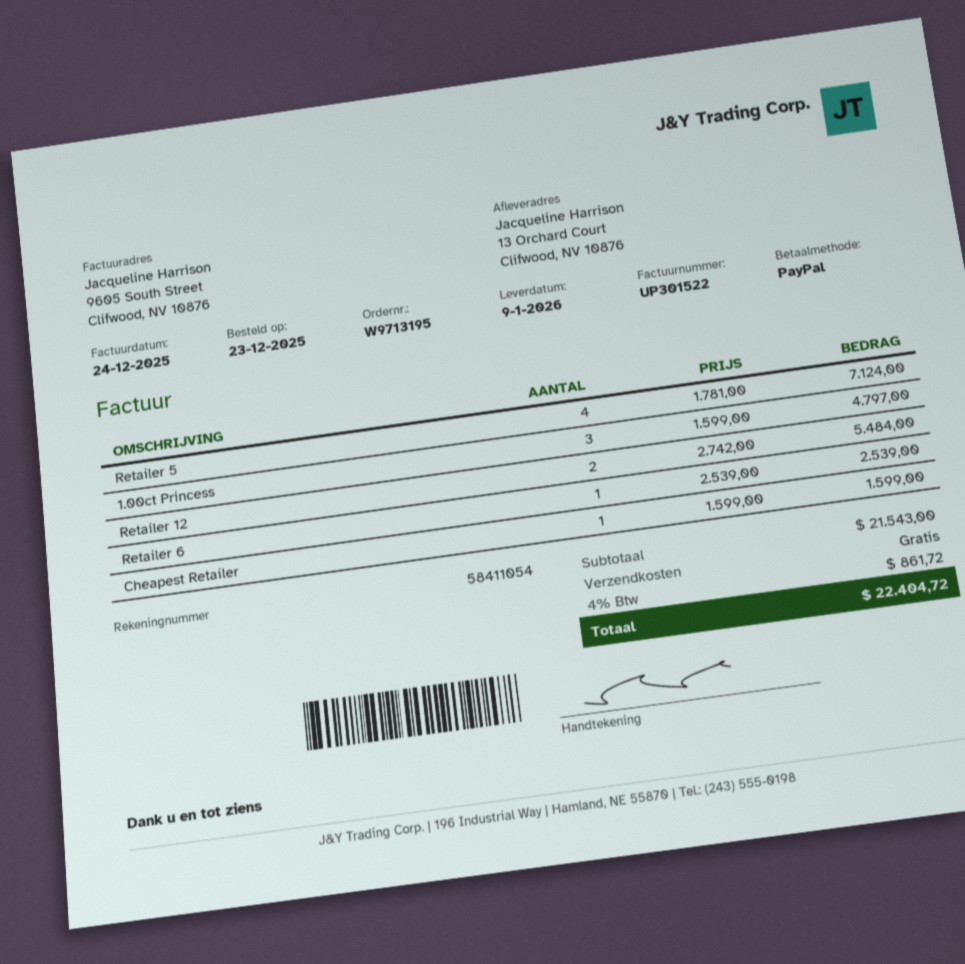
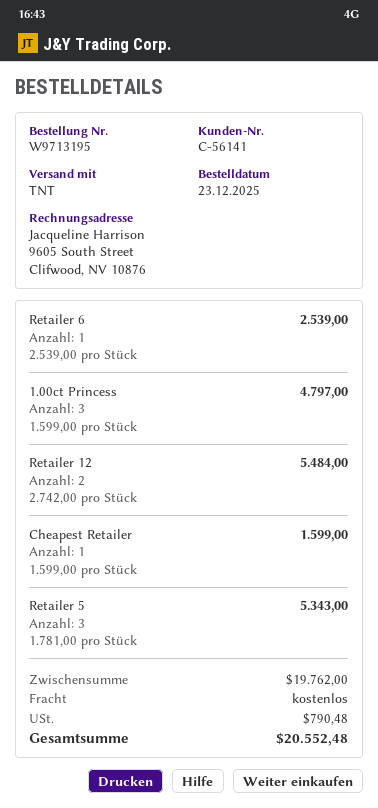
Retailer 5: 4 x 1781.00 = 7124.00 -> 3 x 1781.00 = 5343.00
subtotal: 21543.00 -> 19762.00
tax: 861.72 -> 790.48
total: 22404.72 -> 20552.48

